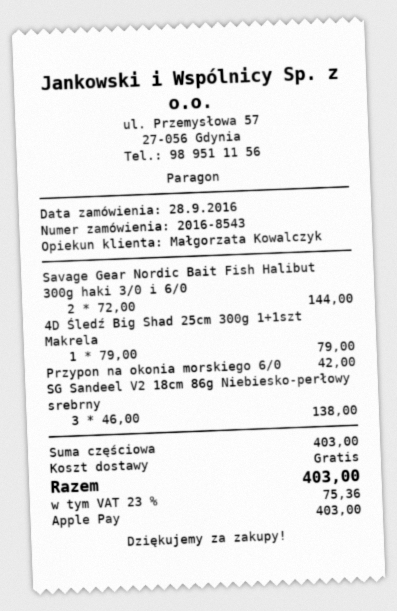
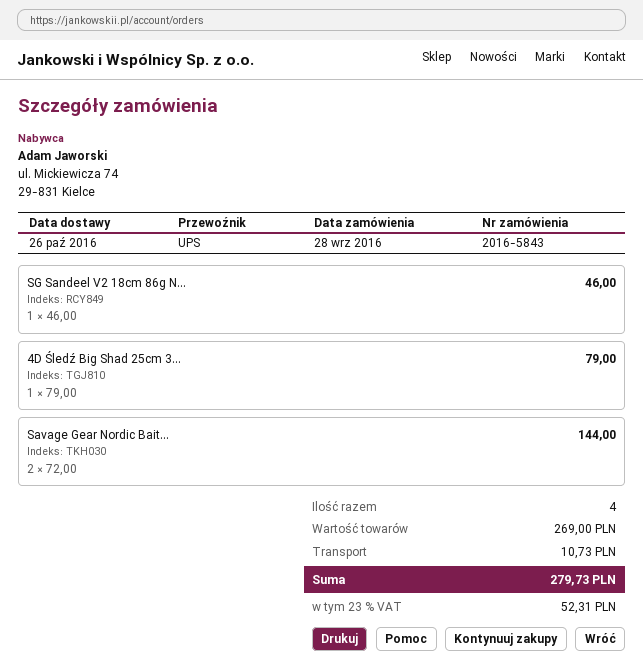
order number: 2016-8543 -> 2016-5843
Przypon na okonia morskiego 6/0: 1 x 42.00 = 42.00 -> none
SG Sandeel V2 18cm 86g Niebiesko-perłowy srebrny: 3 x 46.00 = 138.00 -> 1 x 46.00 = 46.00
subtotal: 403.00 -> 269.00
shipping: 0.00 -> 10.73
tax: 23% = 75.36 -> 23% = 52.31
total: 403.00 -> 279.73

